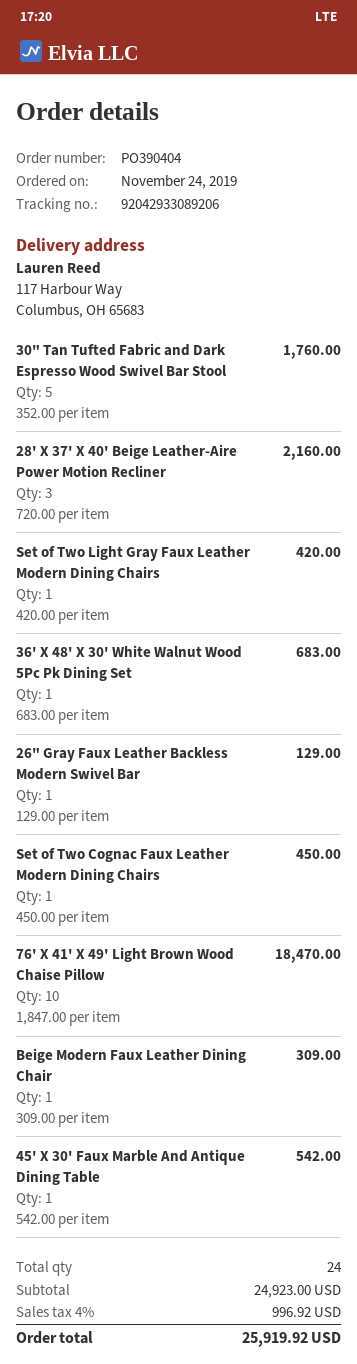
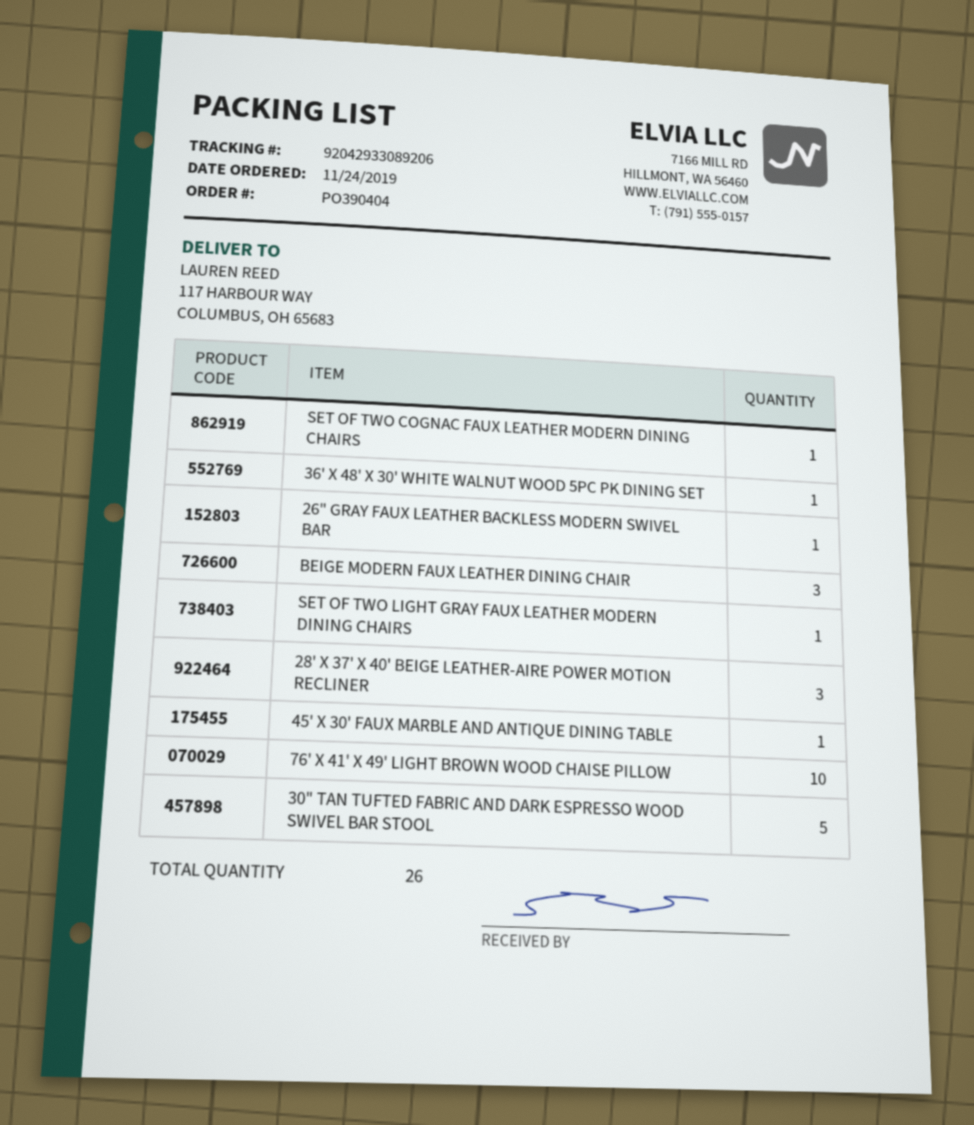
Beige Modern Faux Leather Dining Chair: 1 -> 3
total quantity: 24 -> 26

